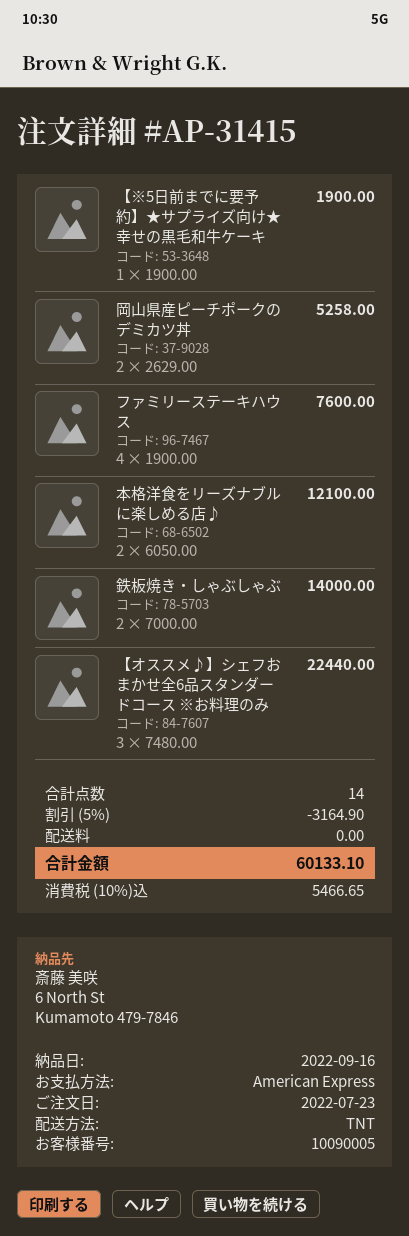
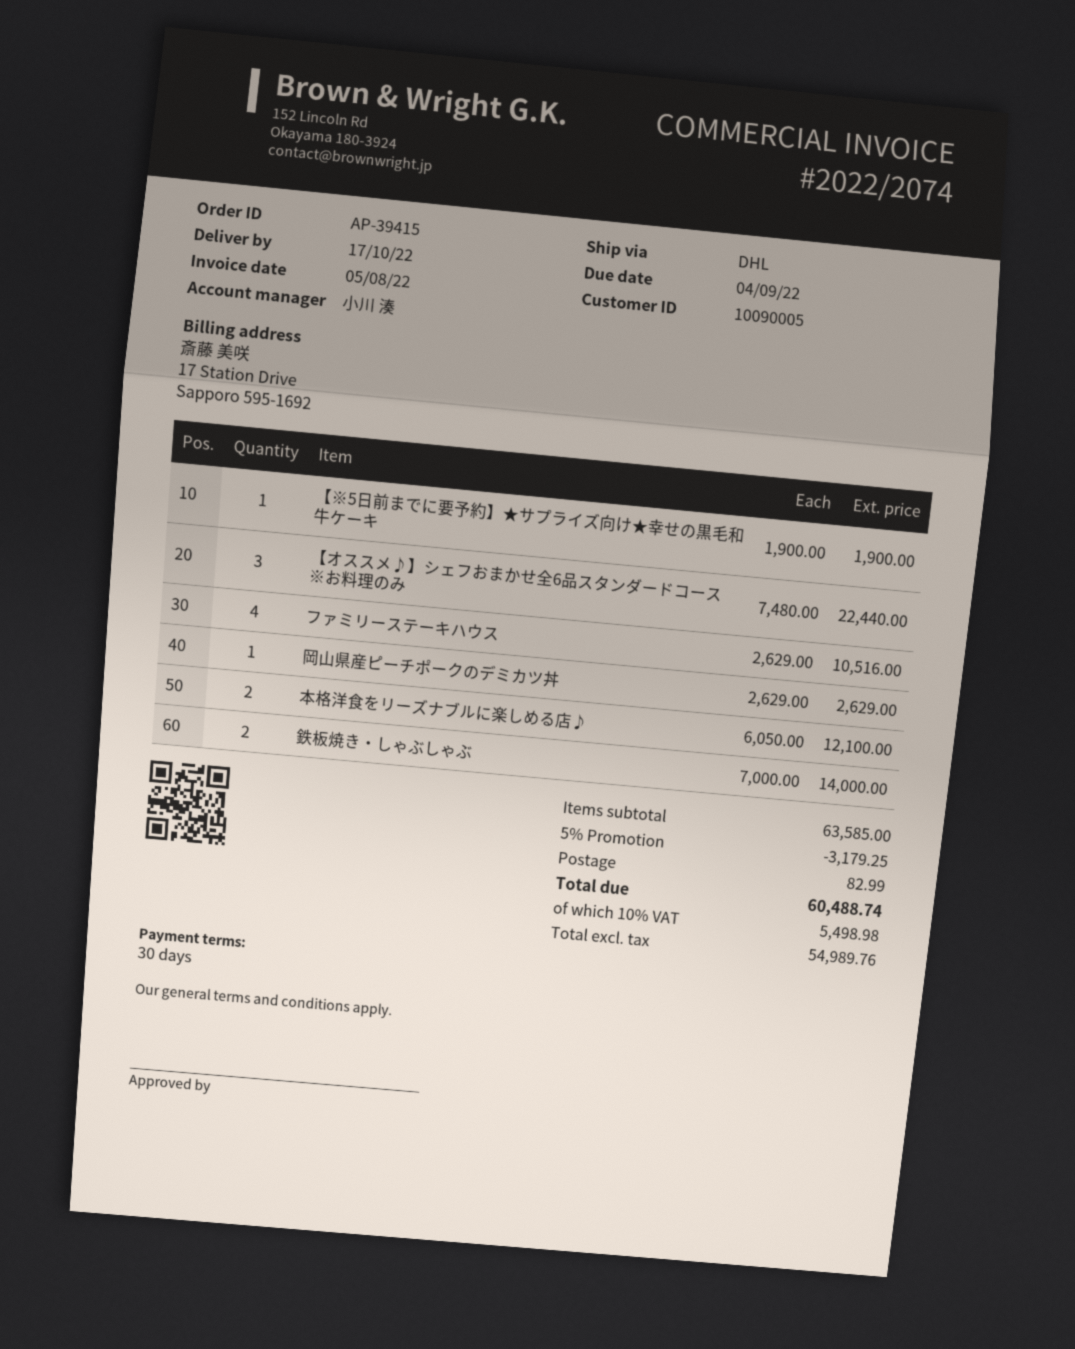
order number: AP-31415 -> AP-39415
delivery date: 2022-09-16 -> 2022-10-17
shipping method: TNT -> DHL
岡山県産ピーチポークのデミカツ丼: 2 x 2629.00 = 5258.00 -> 1 x 2629.00 = 2629.00
ファミリーステーキハウス: 4 x 1900.00 = 7600.00 -> 4 x 2629.00 = 10516.00
discount: 5% = 3164.90 -> 5% = 3179.25
shipping: 0.00 -> 82.99
tax: 10% = 5466.65 -> 10% = 5498.98
total: 60133.10 -> 60488.74

